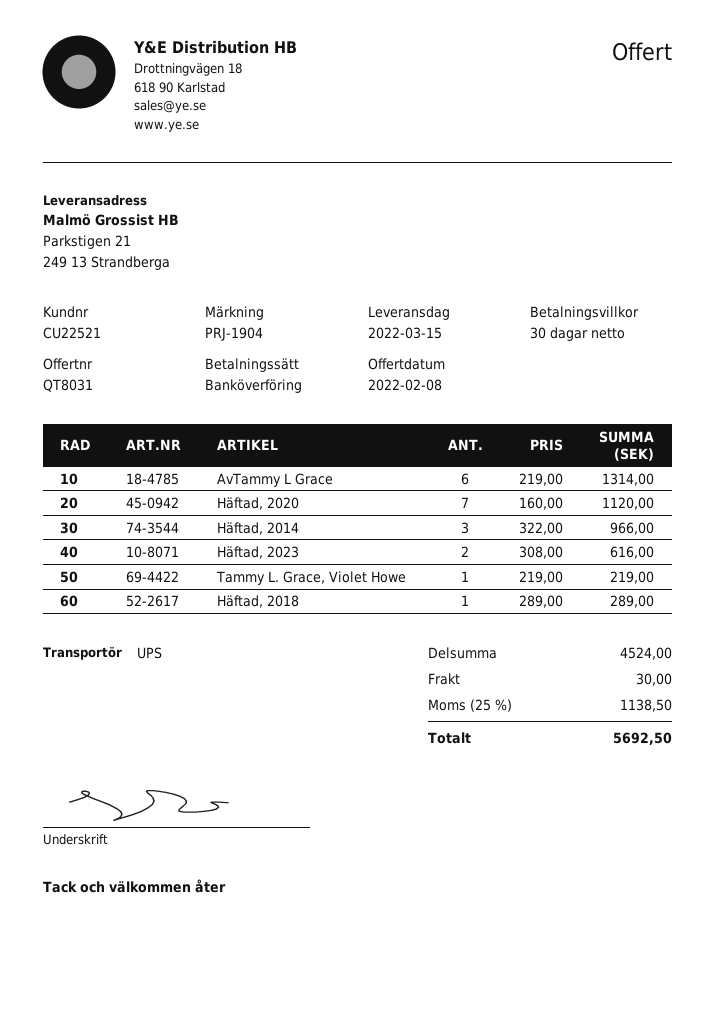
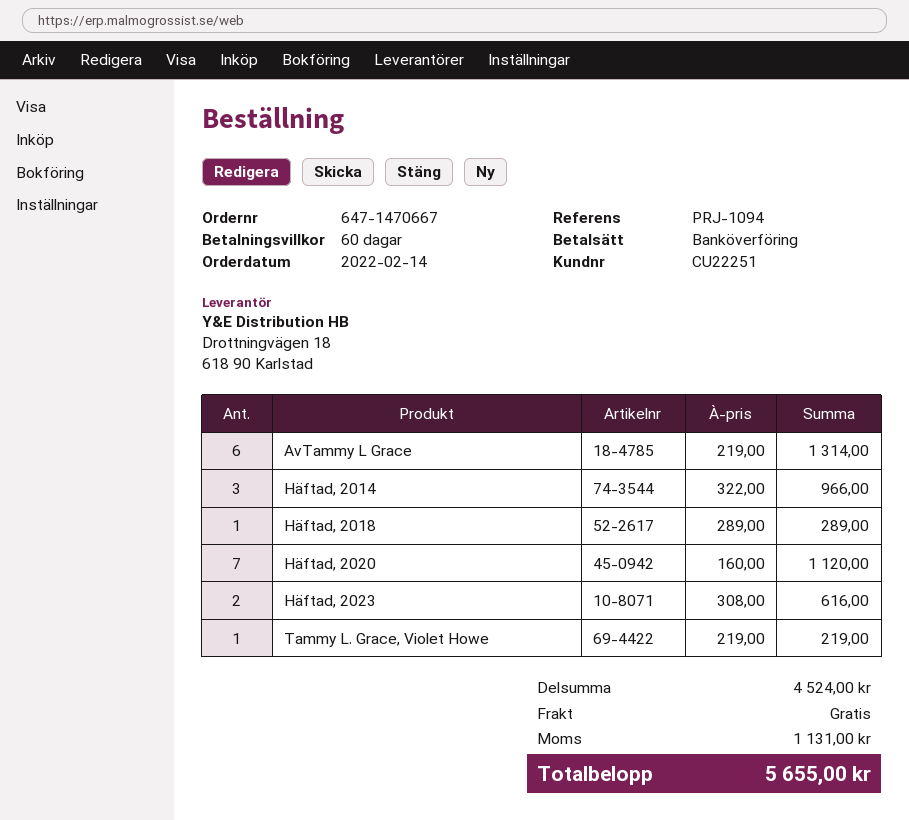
payment terms: 30 days -> 60 days
customer number: CU22521 -> CU22251
reference: PRJ-1904 -> PRJ-1094
shipping: 30.00 -> 0.00
tax: 1138.50 -> 1131.00
total: 5692.50 -> 5655.00

